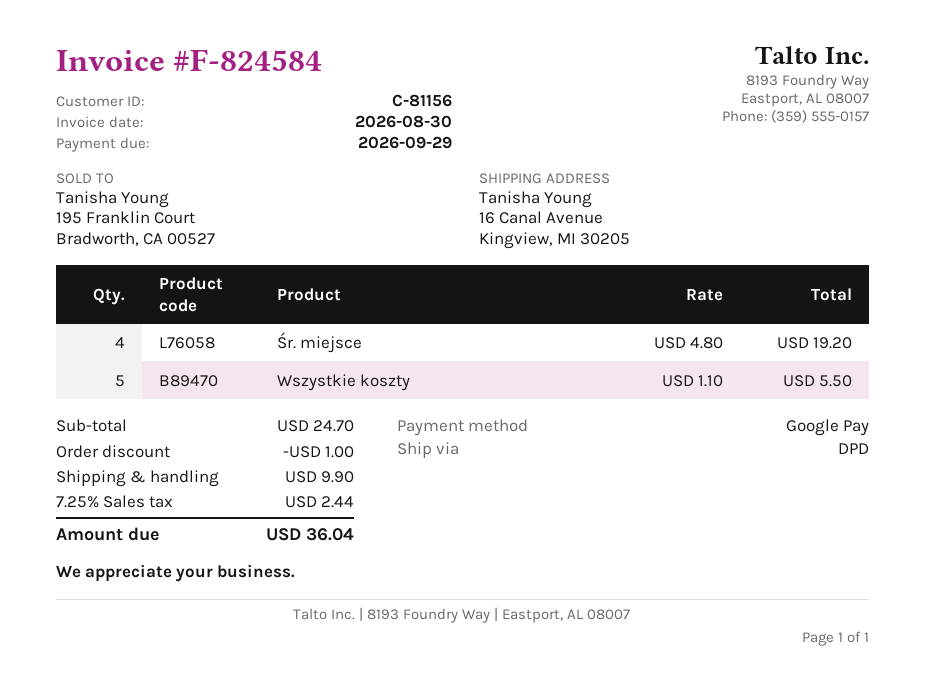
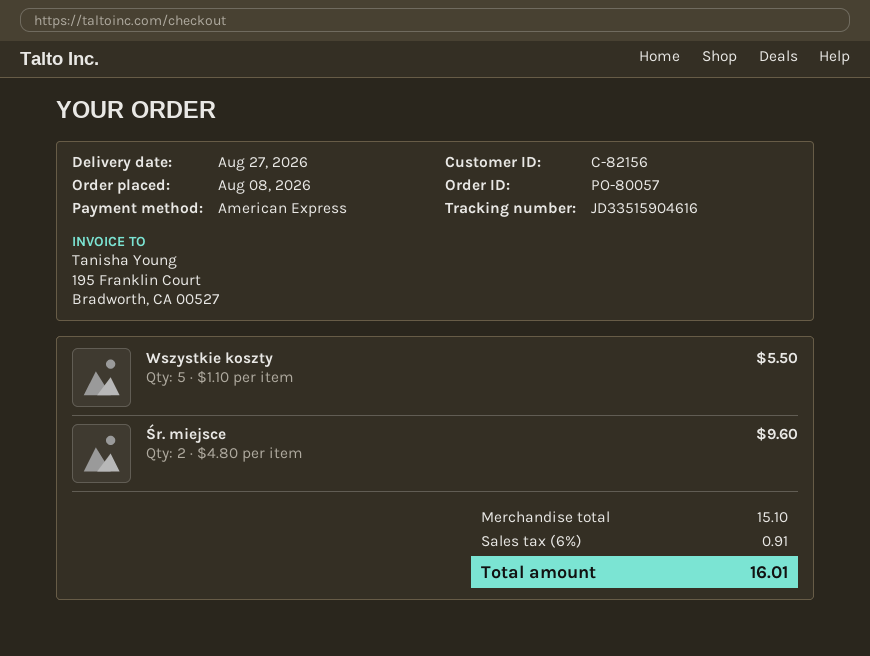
customer number: C-81156 -> C-82156
payment method: Google Pay -> American Express
Śr. miejsce: 4 x 4.80 = 19.20 -> 2 x 4.80 = 9.60
subtotal: 24.70 -> 15.10
discount: 1.00 -> none
shipping: 9.90 -> none
tax: 7.25% = 2.44 -> 6% = 0.91
total: 36.04 -> 16.01

